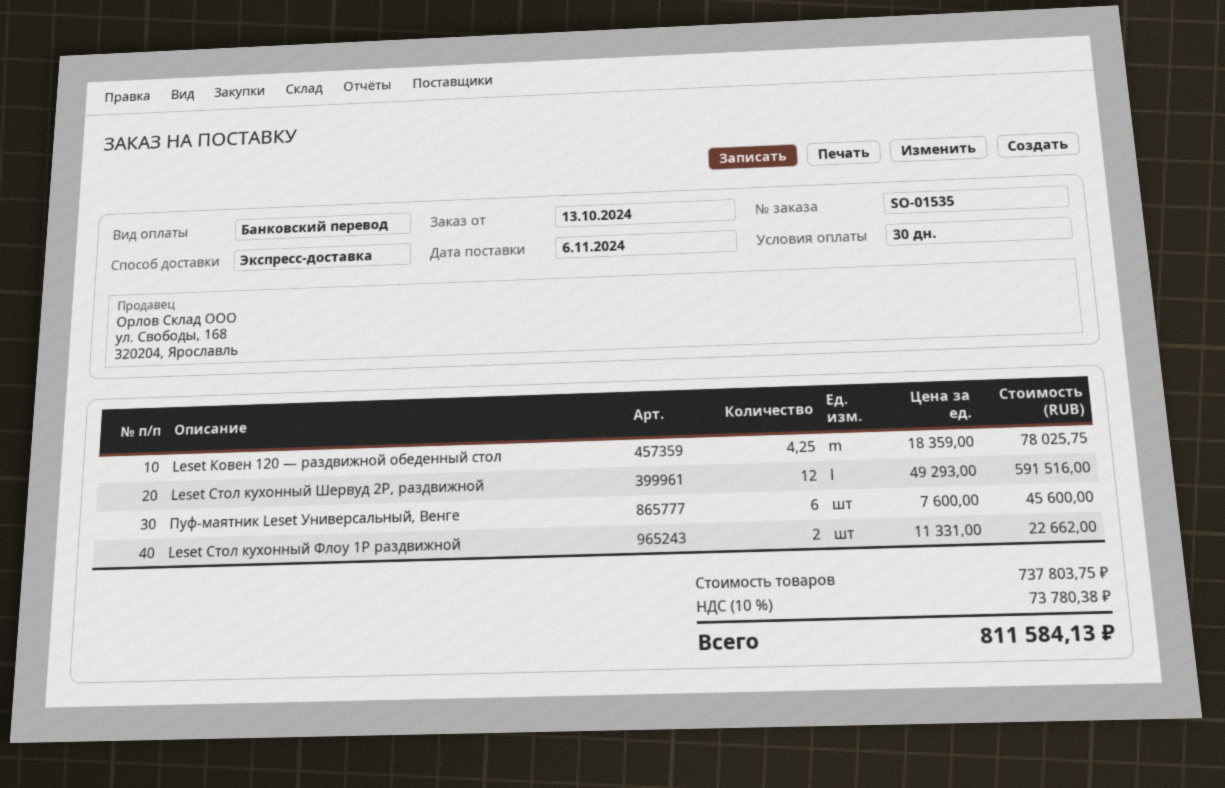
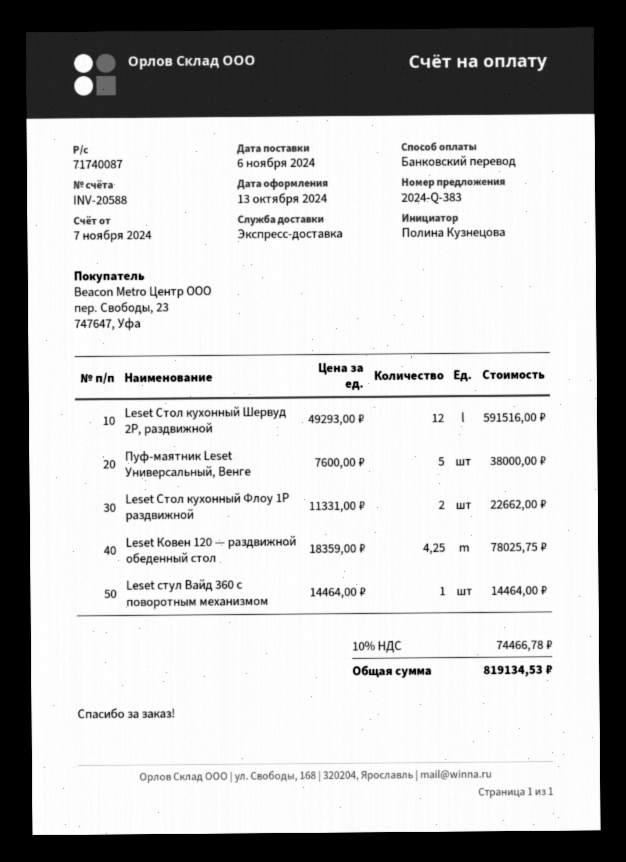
Пуф-маятник Leset Универсальный, Венге: 6 x 7600.00 = 45600.00 -> 5 x 7600.00 = 38000.00
Leset стул Вайд 360 с поворотным механизмом: none -> 1 x 14464.00 = 14464.00
tax: 10% = 73780.38 -> 10% = 74466.78
total: 811584.13 -> 819134.53

